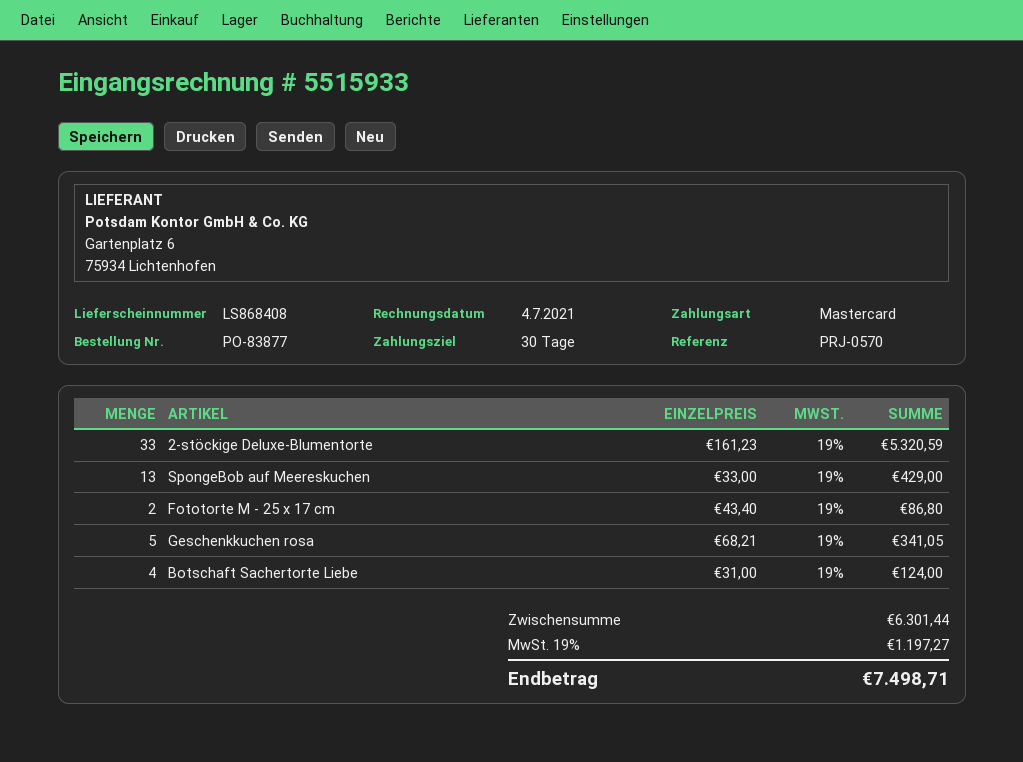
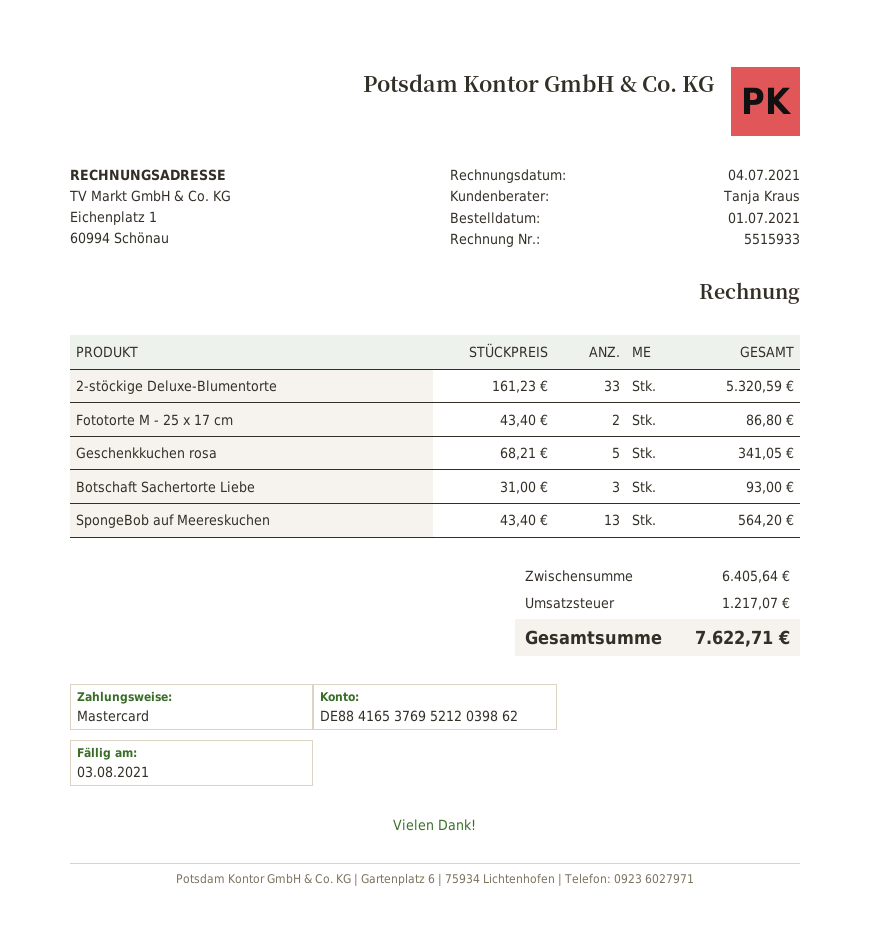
SpongeBob auf Meereskuchen: 13 x 33.00 = 429.00 -> 13 x 43.40 = 564.20
Botschaft Sachertorte Liebe: 4 x 31.00 = 124.00 -> 3 x 31.00 = 93.00
subtotal: 6301.44 -> 6405.64
tax: 1197.27 -> 1217.07
total: 7498.71 -> 7622.71

